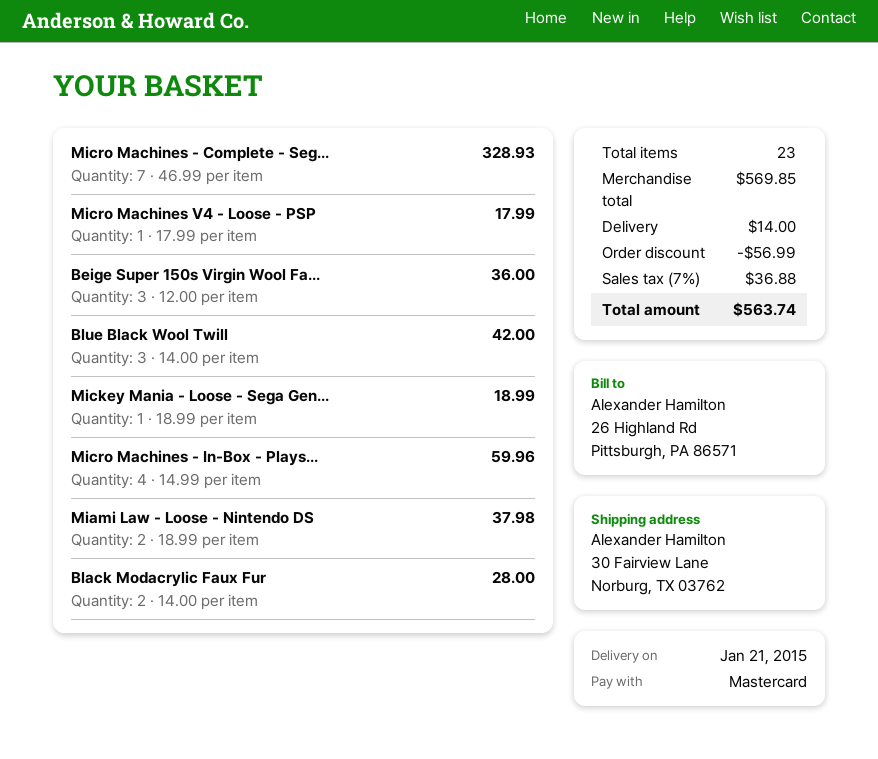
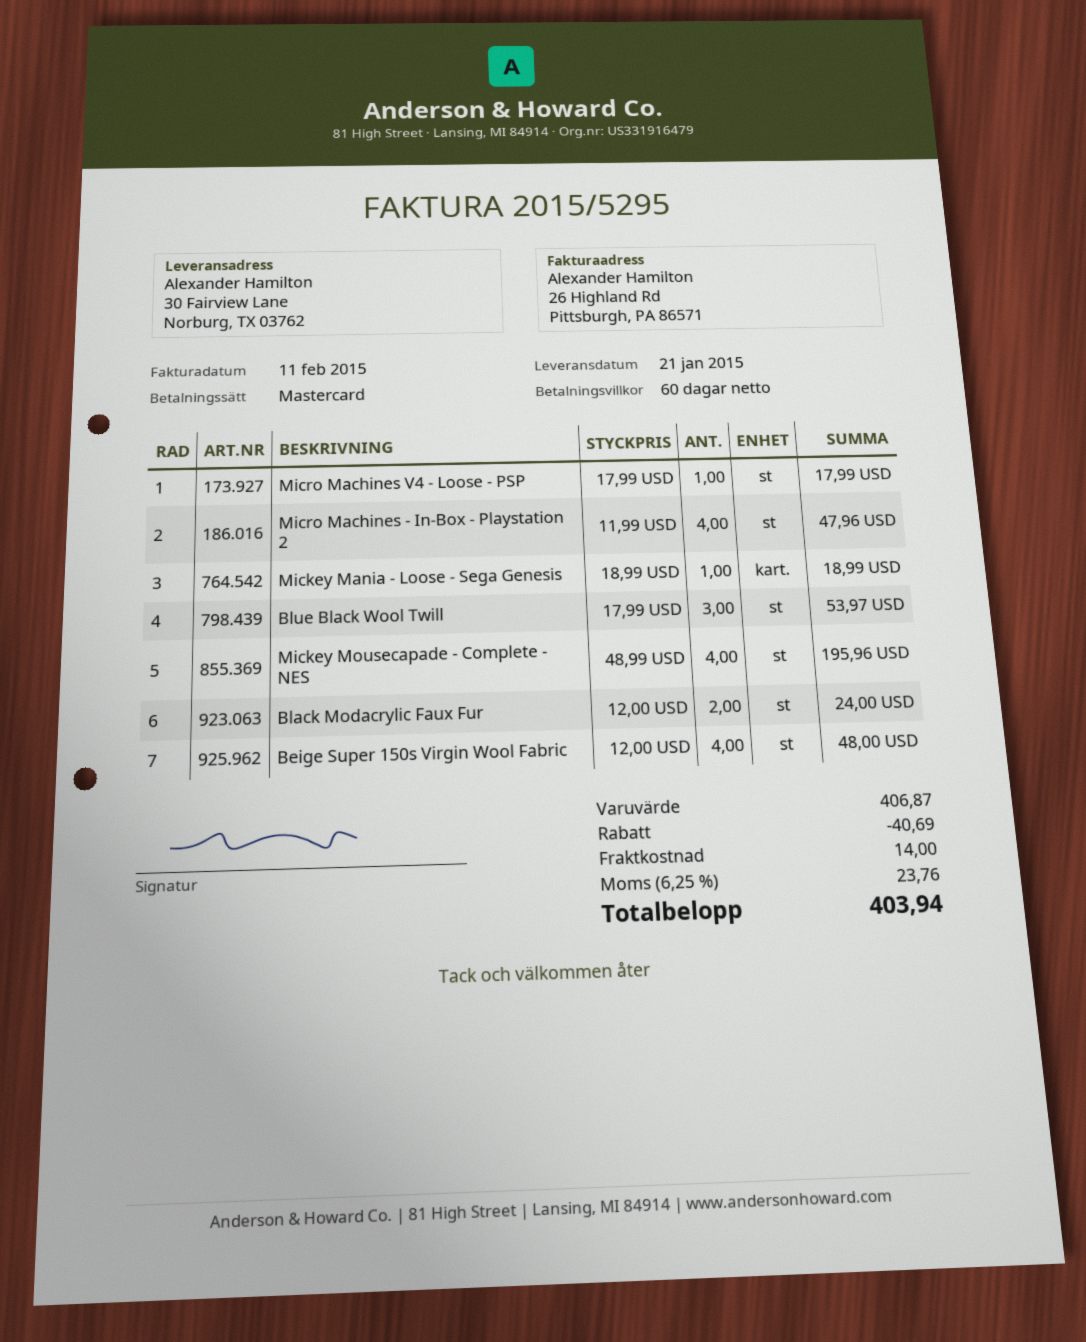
Micro Machines - Complete - Seg...: 7 x 46.99 = 328.93 -> none
Beige Super 150s Virgin Wool Fa...: 3 x 12.00 = 36.00 -> 4 x 12.00 = 48.00
Blue Black Wool Twill: 3 x 14.00 = 42.00 -> 3 x 17.99 = 53.97
Micro Machines - In-Box - Plays...: 4 x 14.99 = 59.96 -> 4 x 11.99 = 47.96
Miami Law - Loose - Nintendo DS: 2 x 18.99 = 37.98 -> none
Black Modacrylic Faux Fur: 2 x 14.00 = 28.00 -> 2 x 12.00 = 24.00
Mickey Mousecapade - Complete - NES: none -> 4 x 48.99 = 195.96
subtotal: 569.85 -> 406.87
discount: 56.99 -> 40.69
tax: 7% = 36.88 -> 6.25% = 23.76
total: 563.74 -> 403.94

